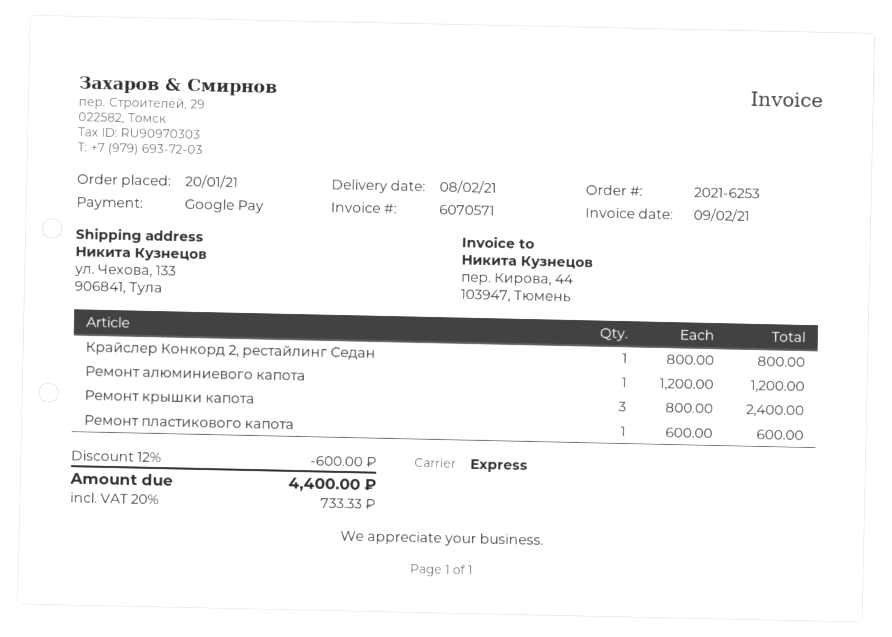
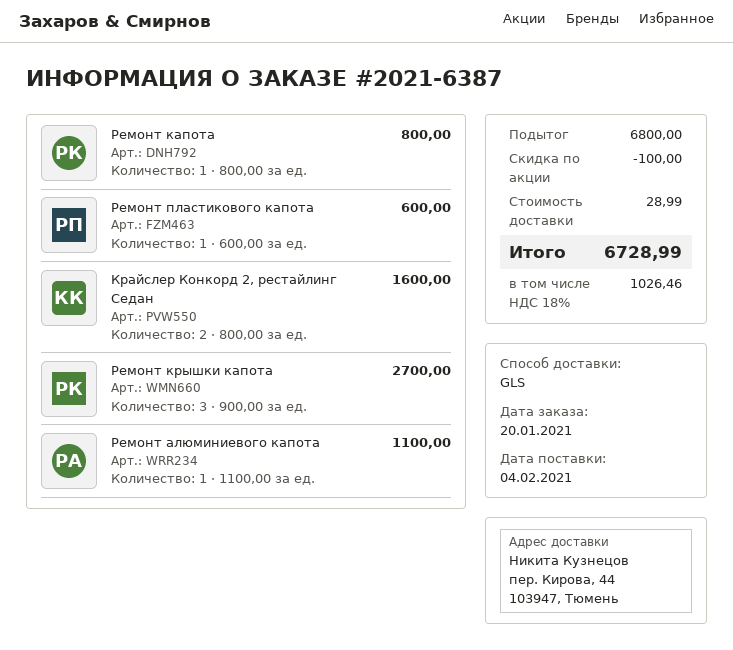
order number: 2021-6253 -> 2021-6387
delivery date: 2021-02-08 -> 2021-02-04
shipping method: express -> GLS
ship to: ул. Чехова, 133, 906841, Тула -> пер. Кирова, 44, 103947, Тюмень
Крайслер Конкорд 2, рестайлинг Седан: 1 x 800.00 = 800.00 -> 2 x 800.00 = 1600.00
Ремонт алюминиевого капота: 1 x 1200.00 = 1200.00 -> 1 x 1100.00 = 1100.00
Ремонт крышки капота: 3 x 800.00 = 2400.00 -> 3 x 900.00 = 2700.00
Ремонт капота: none -> 1 x 800.00 = 800.00
discount: 600.00 -> 100.00
shipping: none -> 28.99
tax: 20% = 733.33 -> 18% = 1026.46
total: 4400.00 -> 6728.99

